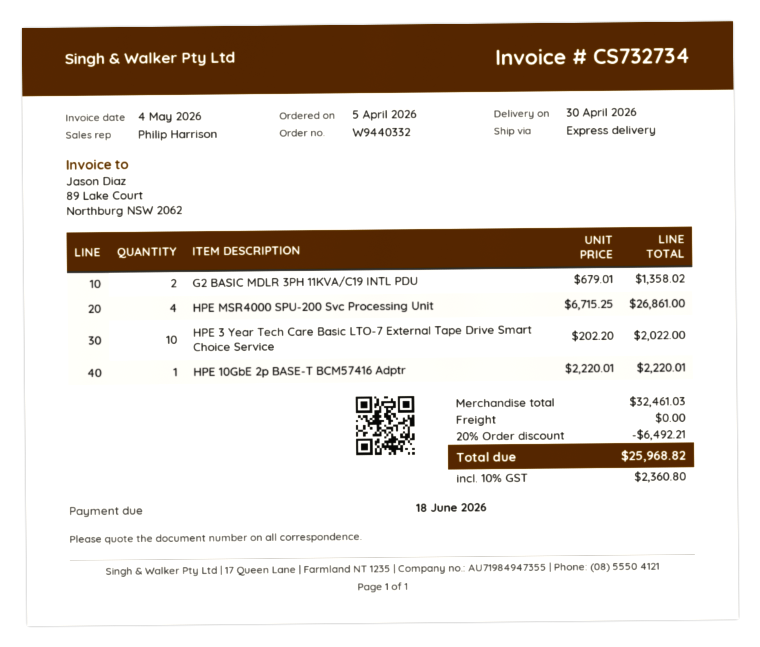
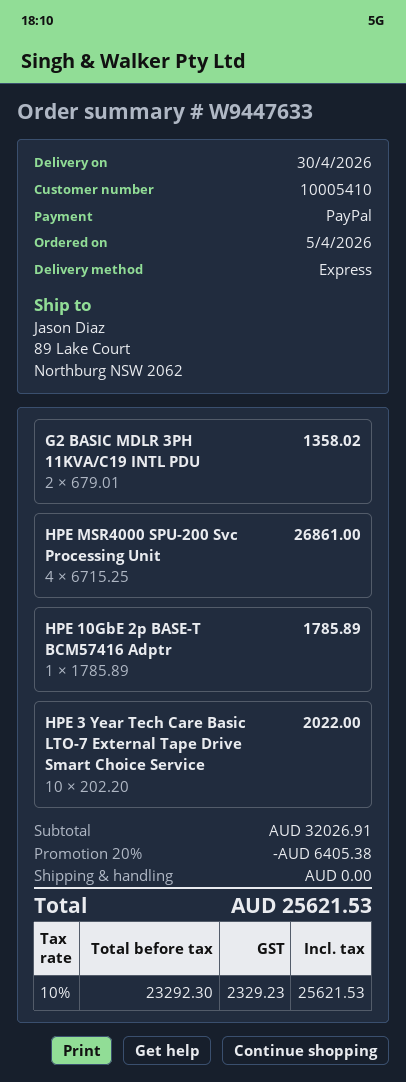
order number: W9440332 -> W9447633
HPE 10GbE 2p BASE-T BCM57416 Adptr: 1 x 2220.01 = 2220.01 -> 1 x 1785.89 = 1785.89
subtotal: 32461.03 -> 32026.91
discount: 20% = 6492.21 -> 20% = 6405.38
tax: 10% = 2360.80 -> 10% = 2329.23
total: 25968.82 -> 25621.53

